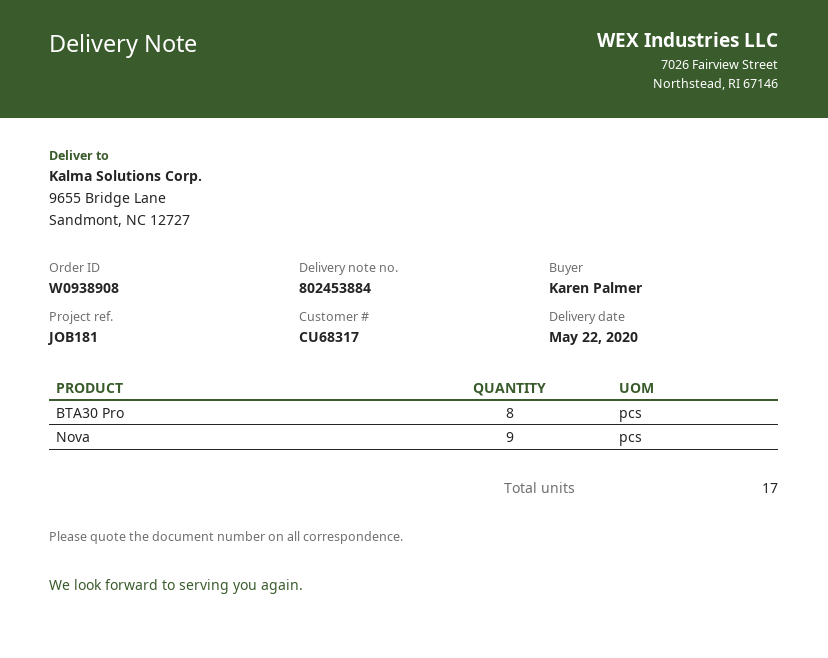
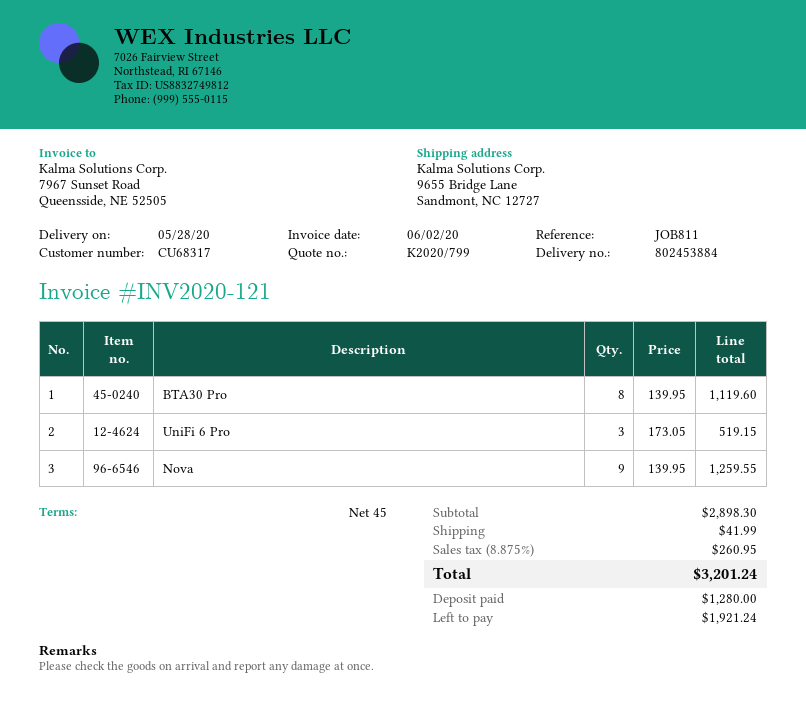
delivery date: 2020-05-22 -> 2020-05-28
reference: JOB181 -> JOB811
UniFi 6 Pro: none -> 3

